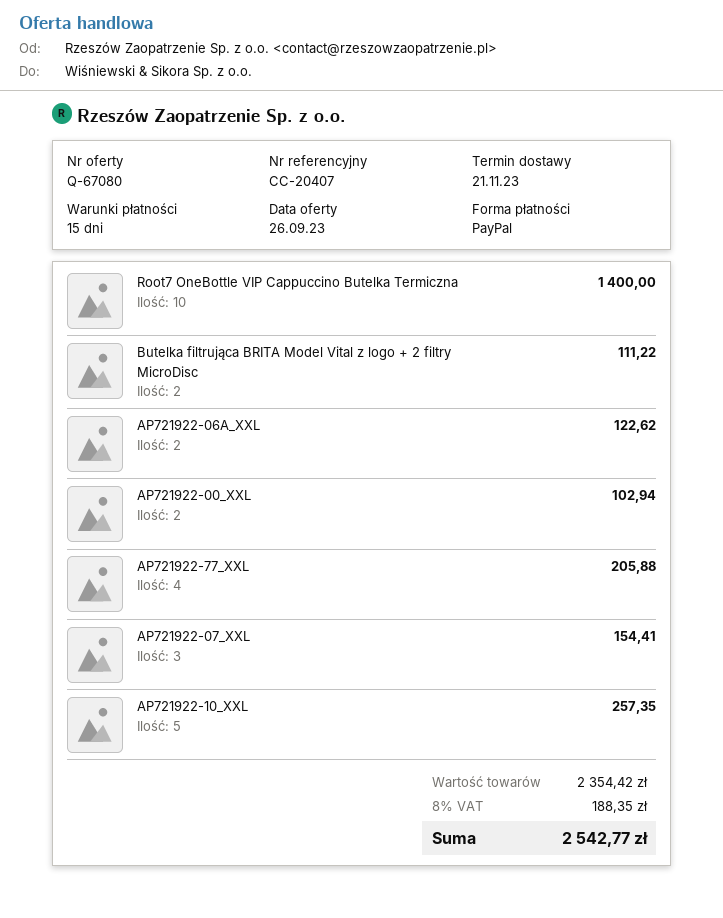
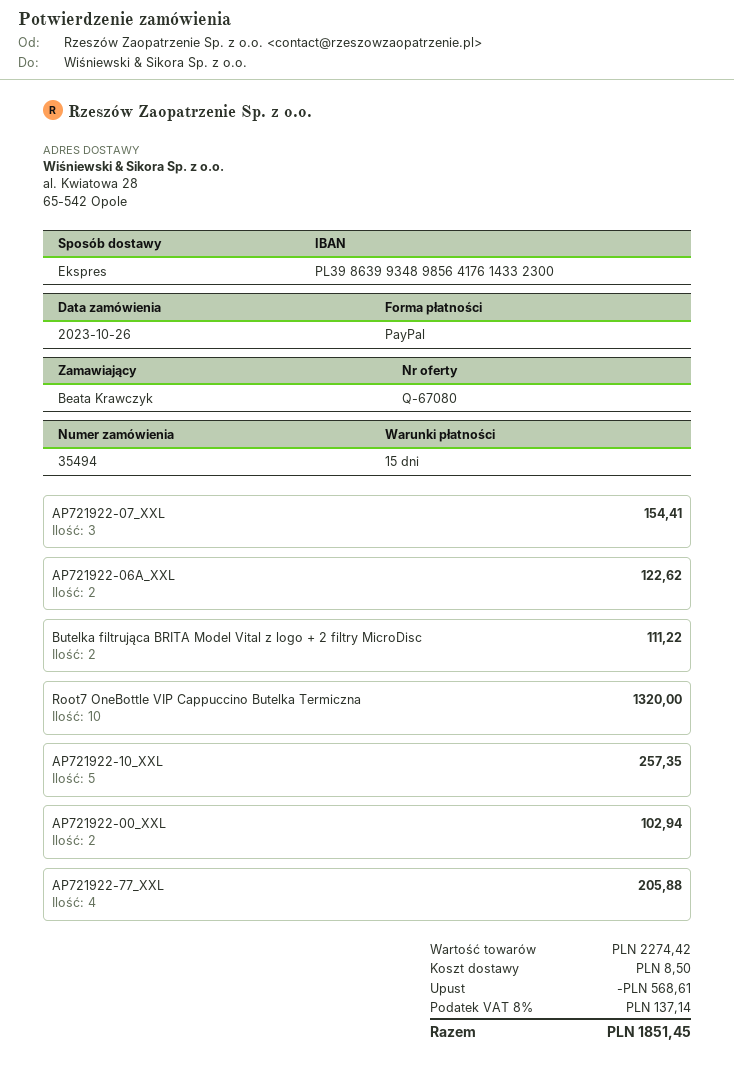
Root7 OneBottle VIP Cappuccino Butelka Termiczna: 10 for 1400.00 -> 10 for 1320.00
subtotal: 2354.42 -> 2274.42
discount: none -> 568.61
shipping: none -> 8.50
tax: 8% = 188.35 -> 8% = 137.14
total: 2542.77 -> 1851.45

